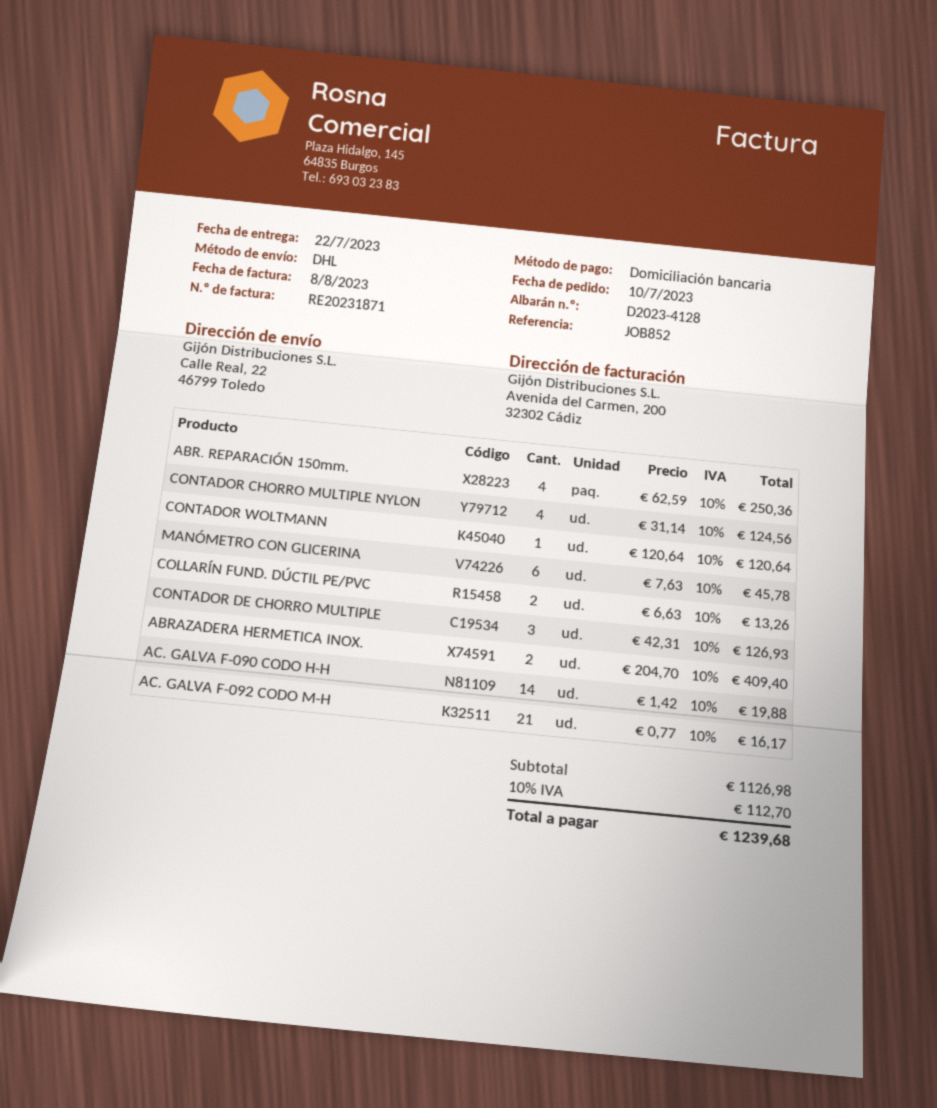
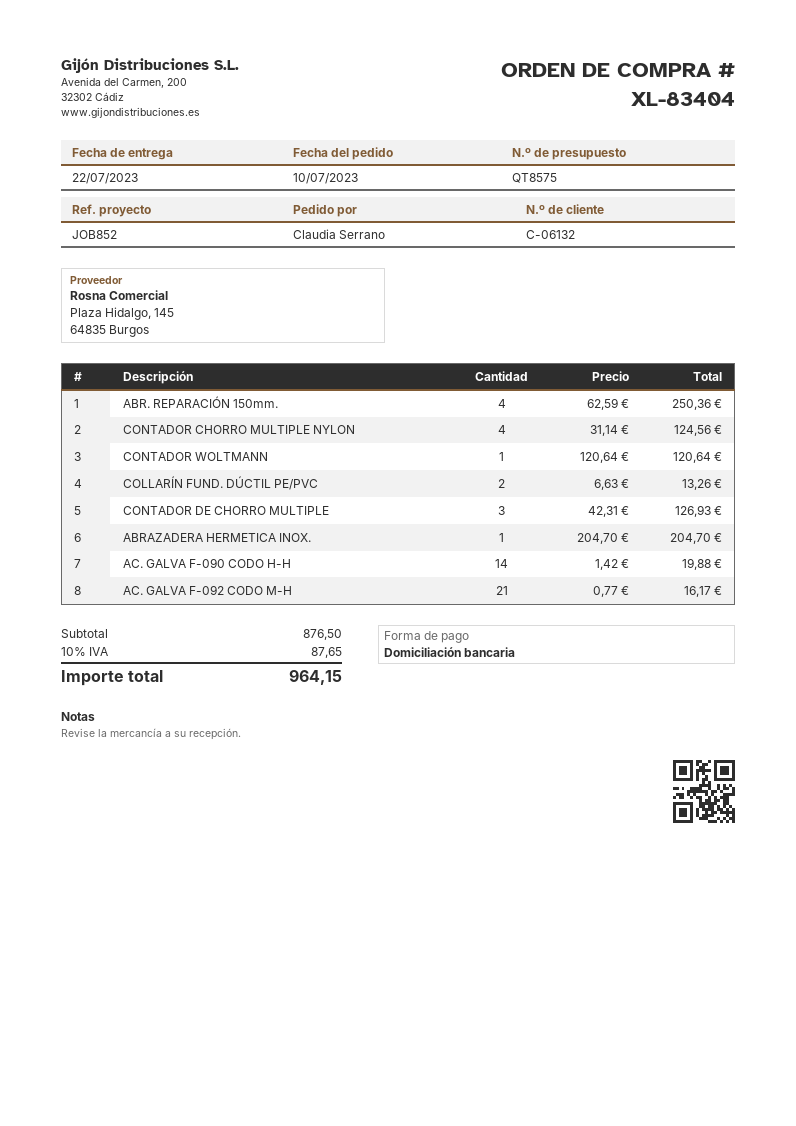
MANÓMETRO CON GLICERINA: 6 x 7.63 = 45.78 -> none
ABRAZADERA HERMETICA INOX.: 2 x 204.70 = 409.40 -> 1 x 204.70 = 204.70
subtotal: 1126.98 -> 876.50
tax: 10% = 112.70 -> 10% = 87.65
total: 1239.68 -> 964.15

